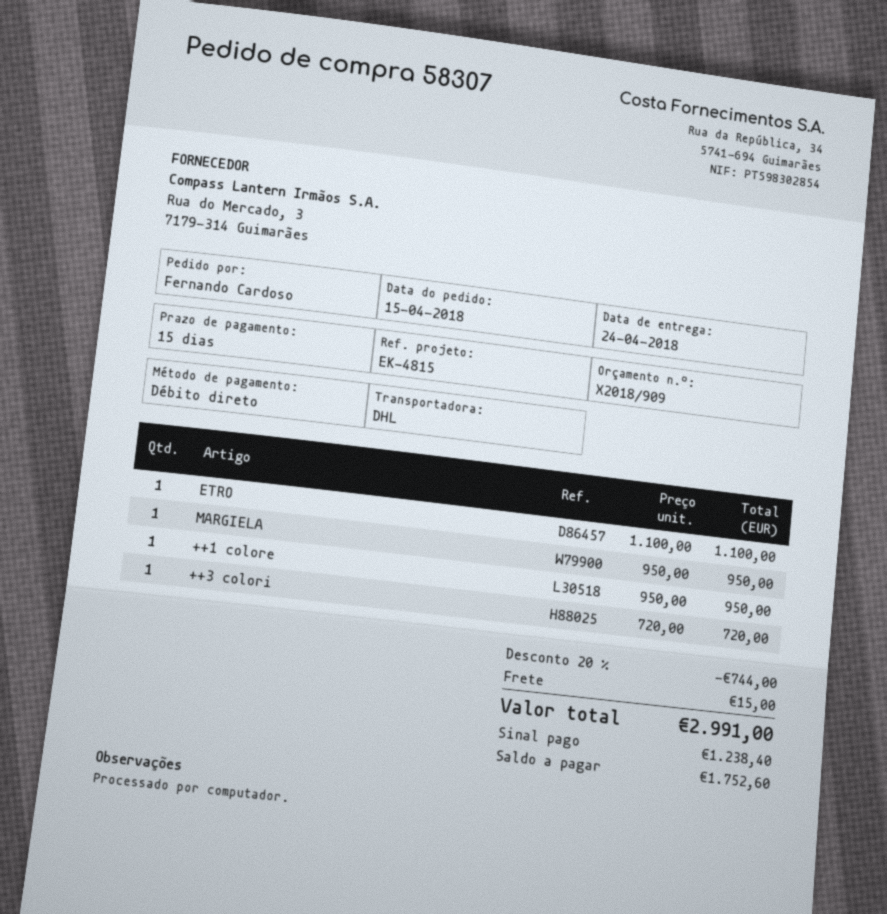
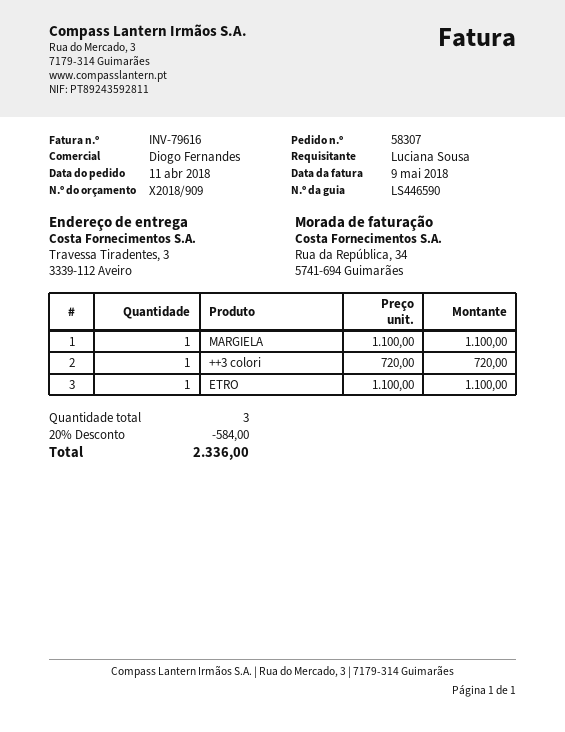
order date: 2018-04-15 -> 2018-04-11
ordered by: Fernando Cardoso -> Luciana Sousa
MARGIELA: 1 x 950.00 = 950.00 -> 1 x 1100.00 = 1100.00
++1 colore: 1 x 950.00 = 950.00 -> none
discount: 20% = 744.00 -> 20% = 584.00
shipping: 15.00 -> none
total: 2991.00 -> 2336.00

